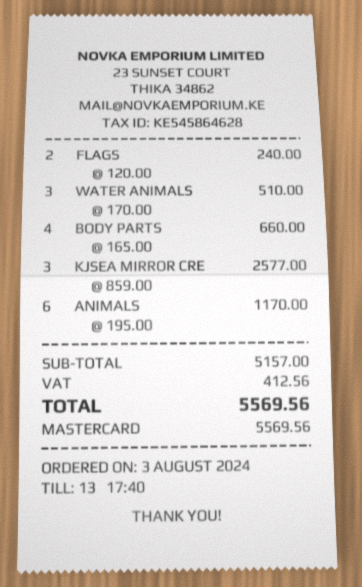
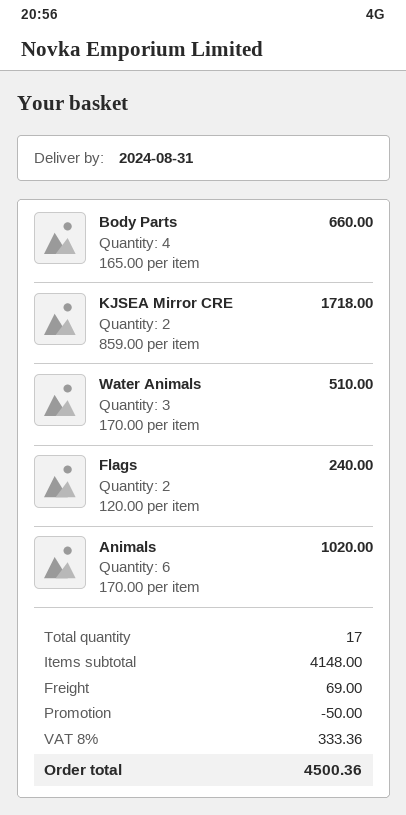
KJSEA MIRROR CRE: 3 x 859.00 = 2577.00 -> 2 x 859.00 = 1718.00
ANIMALS: 6 x 195.00 = 1170.00 -> 6 x 170.00 = 1020.00
subtotal: 5157.00 -> 4148.00
discount: none -> 50.00
shipping: none -> 69.00
tax: 412.56 -> 333.36
total: 5569.56 -> 4500.36

